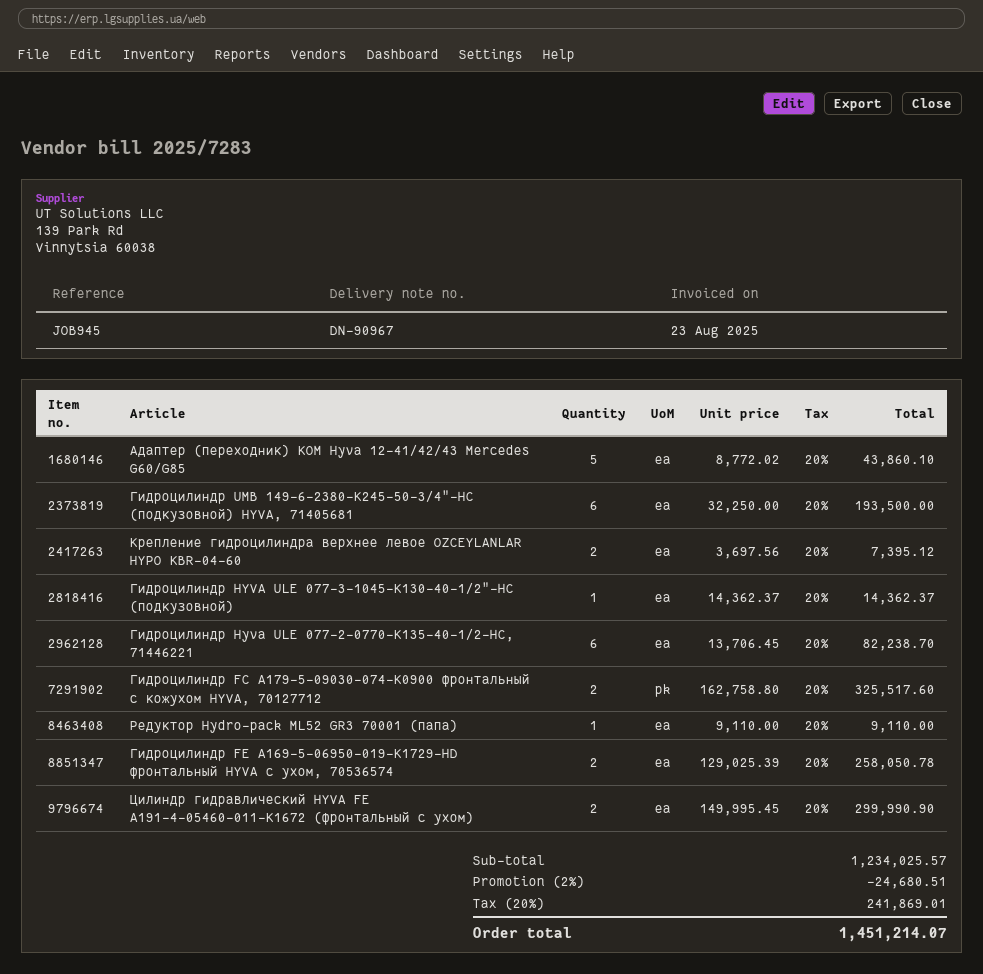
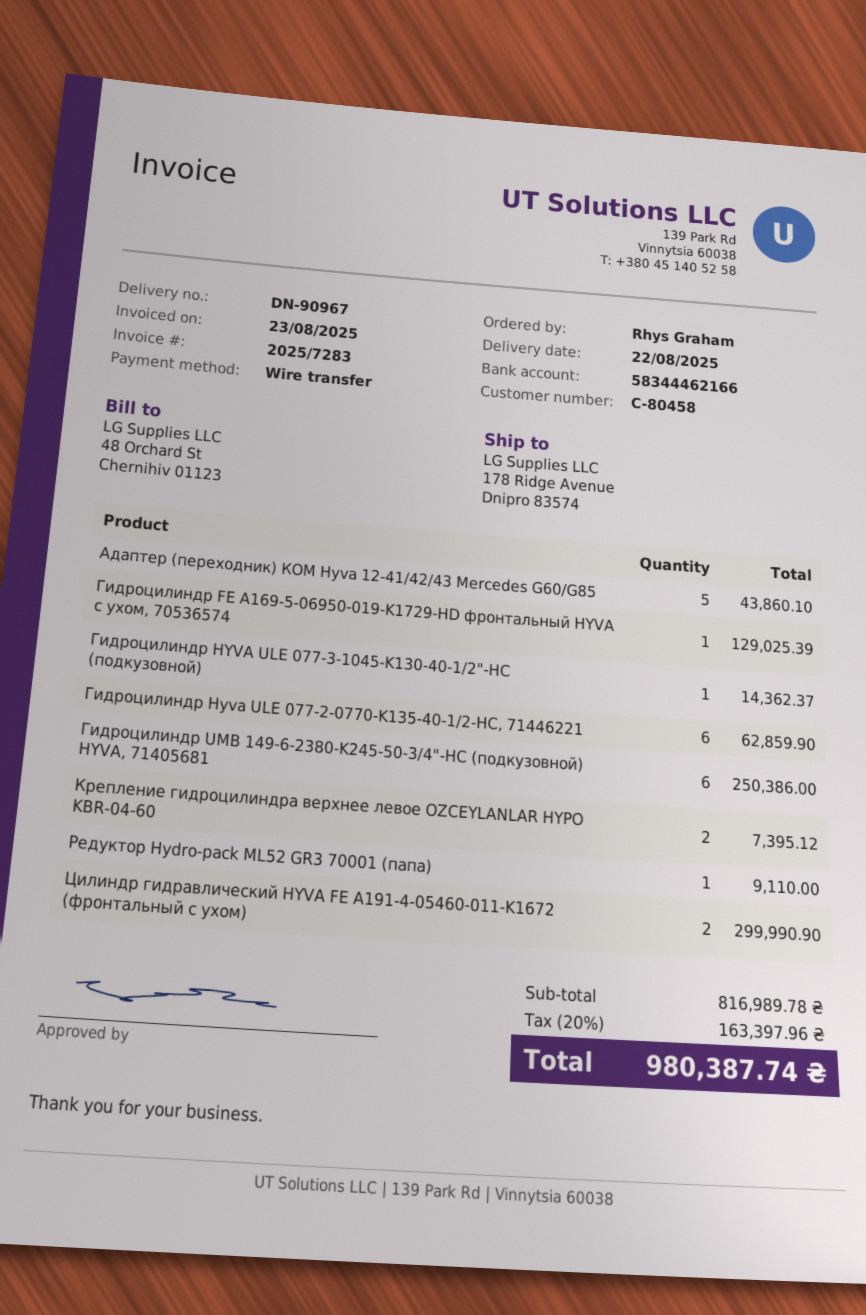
Гидроцилиндр UMB 149-6-2380-K245-50-3/4"-HC (подкузовной) HYVA, 71405681: 6 for 193500.00 -> 6 for 250386.00
Гидроцилиндр Hyva ULE 077-2-0770-K135-40-1/2-HC, 71446221: 6 for 82238.70 -> 6 for 62859.90
Гидроцилиндр FC A179-5-09030-074-K0900 фронтальный с кожухом HYVA, 70127712: 2 for 325517.60 -> none
Гидроцилиндр FE A169-5-06950-019-K1729-HD фронтальный HYVA с ухом, 70536574: 2 for 258050.78 -> 1 for 129025.39
subtotal: 1234025.57 -> 816989.78
discount: 2% = 24680.51 -> none
tax: 20% = 241869.01 -> 20% = 163397.96
total: 1451214.07 -> 980387.74

